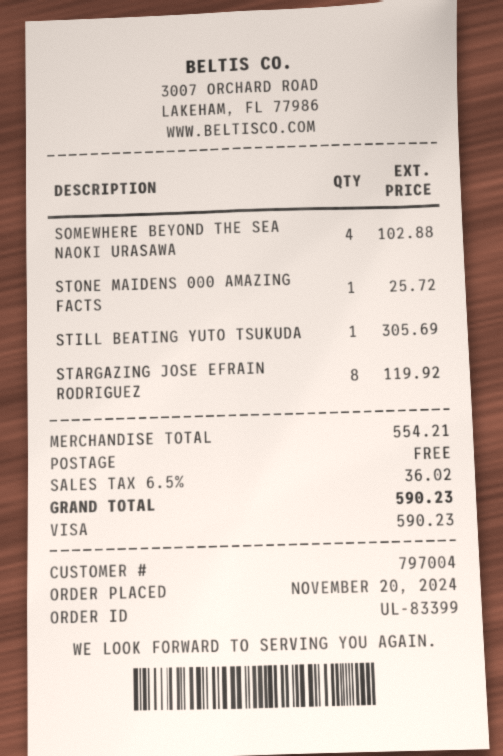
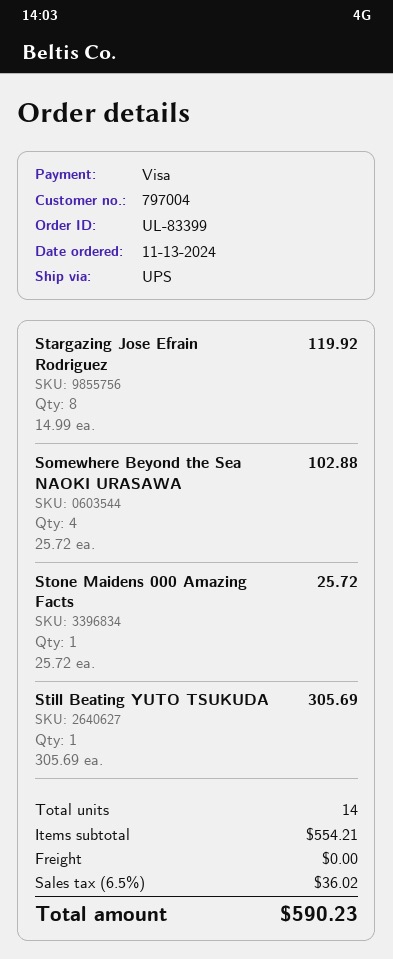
order date: 2024-11-20 -> 2024-11-13

